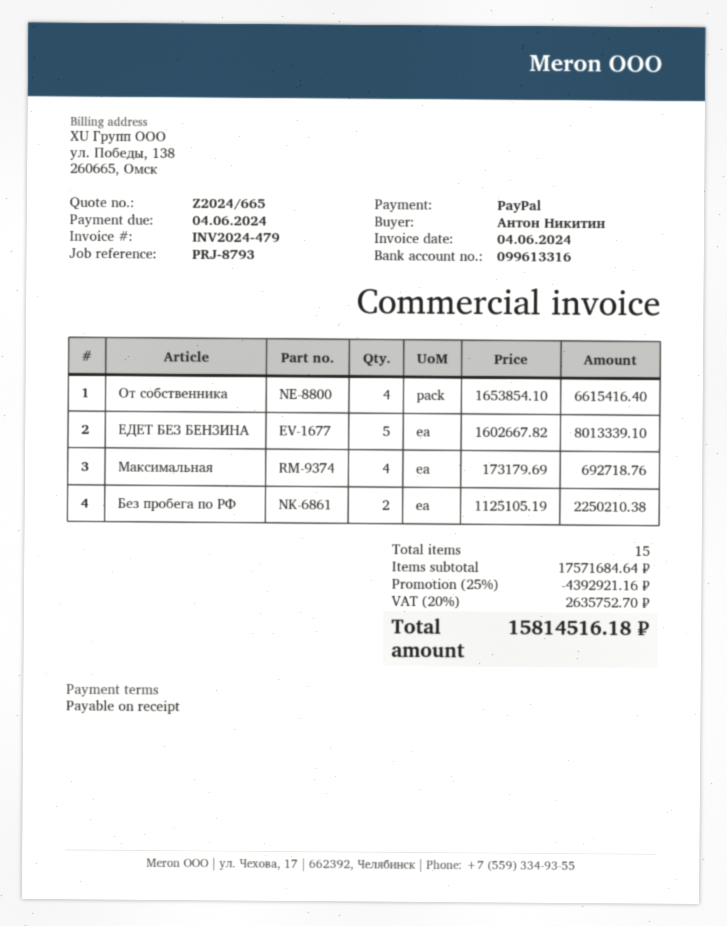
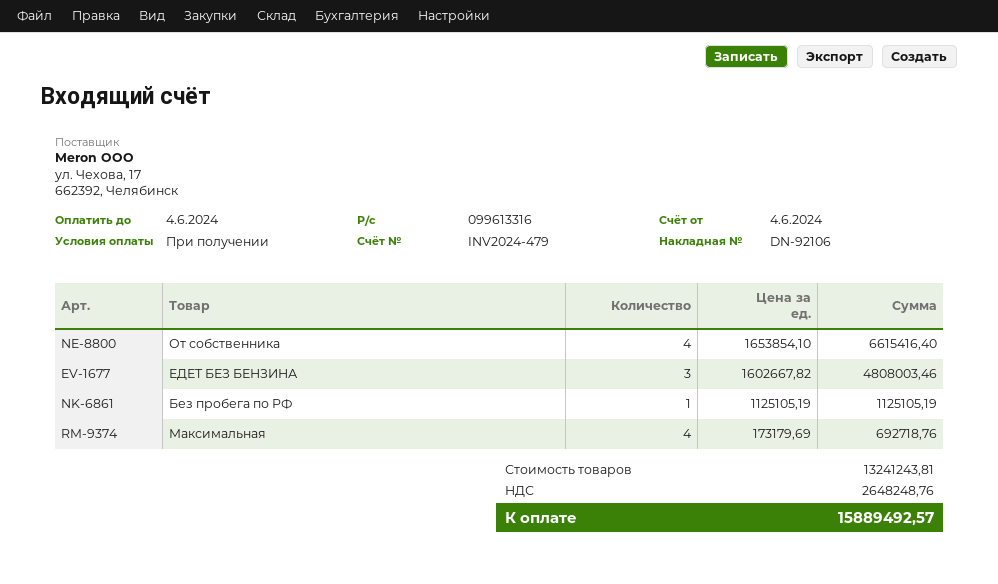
ЕДЕТ БЕЗ БЕНЗИНА: 5 x 1602667.82 = 8013339.10 -> 3 x 1602667.82 = 4808003.46
Без пробега по РФ: 2 x 1125105.19 = 2250210.38 -> 1 x 1125105.19 = 1125105.19
subtotal: 17571684.64 -> 13241243.81
discount: 25% = 4392921.16 -> none
tax: 2635752.70 -> 2648248.76
total: 15814516.18 -> 15889492.57

